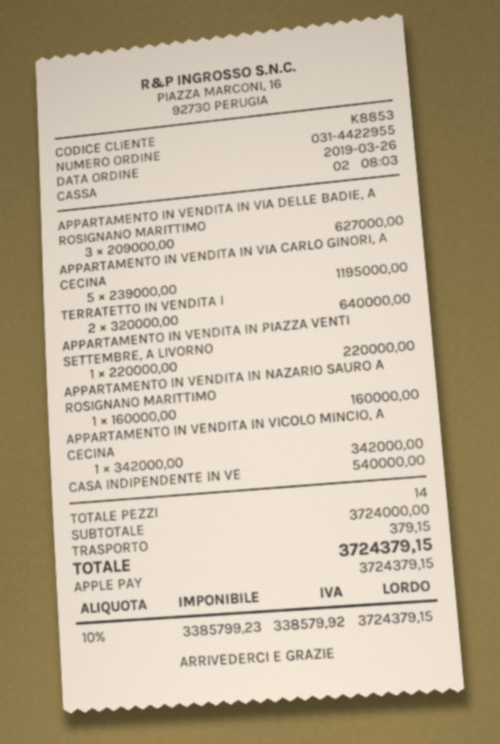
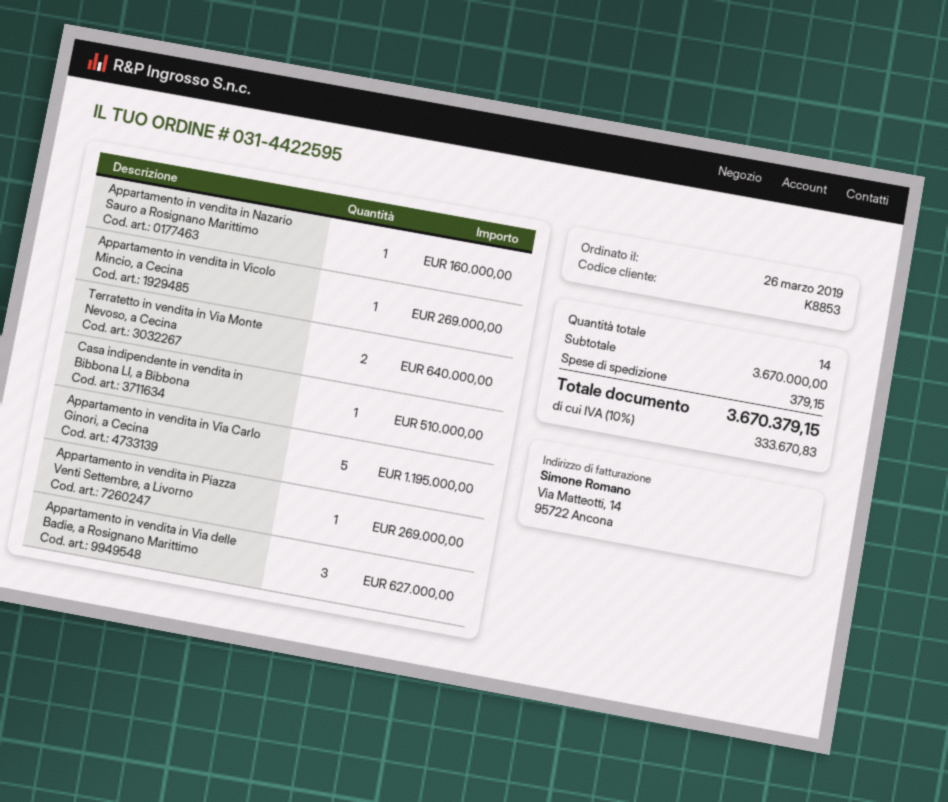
order number: 031-4422955 -> 031-4422595
APPARTAMENTO IN VENDITA IN PIAZZA VENTI SETTEMBRE, A LIVORNO: 1 for 220000.00 -> 1 for 269000.00
APPARTAMENTO IN VENDITA IN VICOLO MINCIO, A CECINA: 1 for 342000.00 -> 1 for 269000.00
CASA INDIPENDENTE IN VE: 1 for 540000.00 -> 1 for 510000.00
subtotal: 3724000.00 -> 3670000.00
tax: 10% = 338579.92 -> 10% = 333670.83
total: 3724379.15 -> 3670379.15

